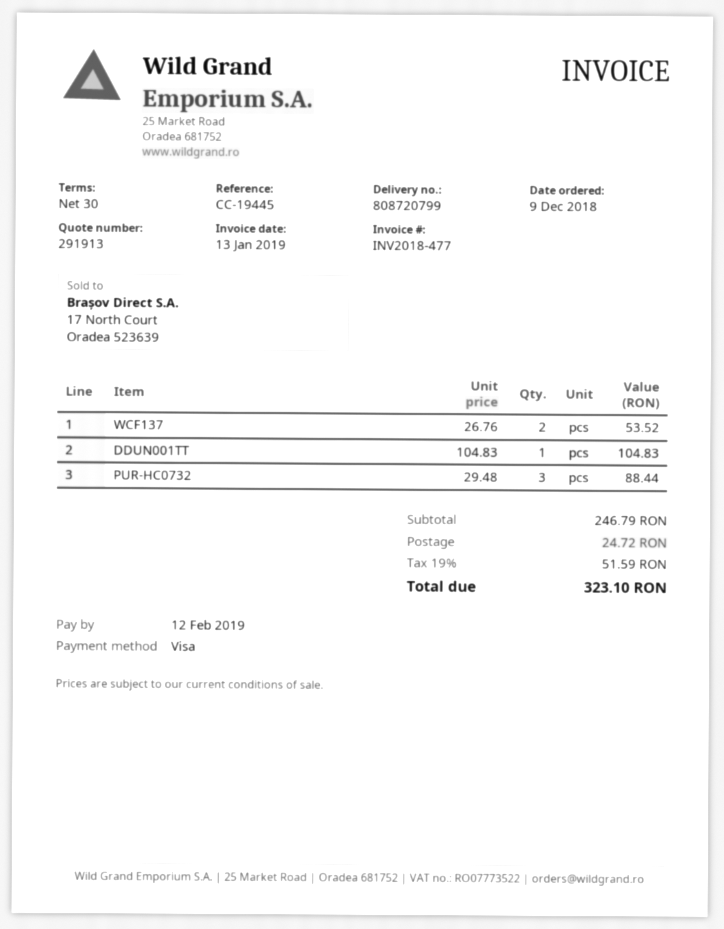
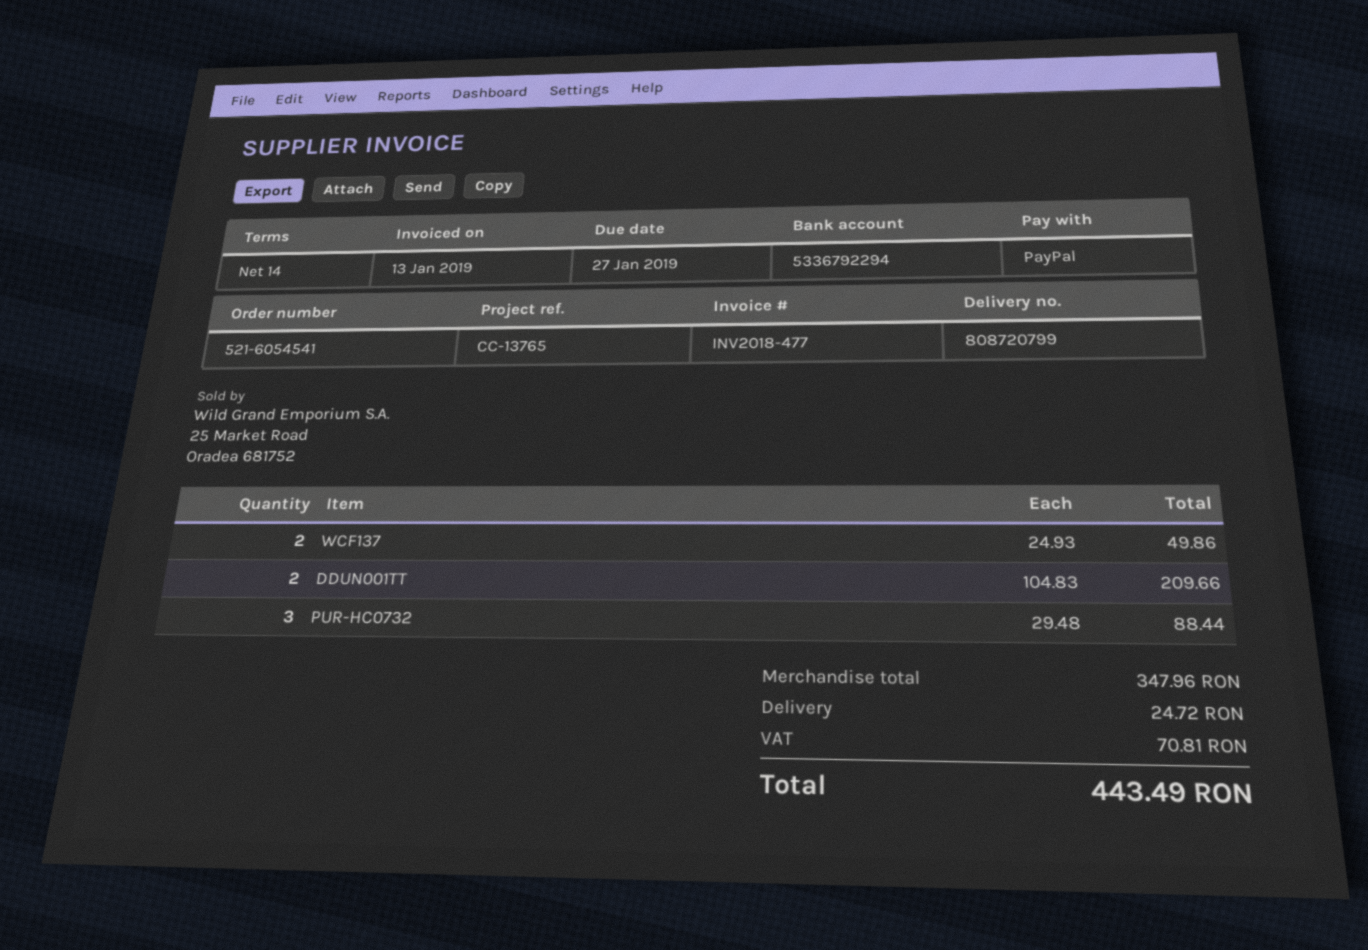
payment terms: 30 days -> 14 days
due date: 2019-02-12 -> 2019-01-27
reference: CC-19445 -> CC-13765
payment method: Visa -> PayPal
WCF137: 2 x 26.76 = 53.52 -> 2 x 24.93 = 49.86
DDUN001TT: 1 x 104.83 = 104.83 -> 2 x 104.83 = 209.66
subtotal: 246.79 -> 347.96
tax: 51.59 -> 70.81
total: 323.10 -> 443.49

